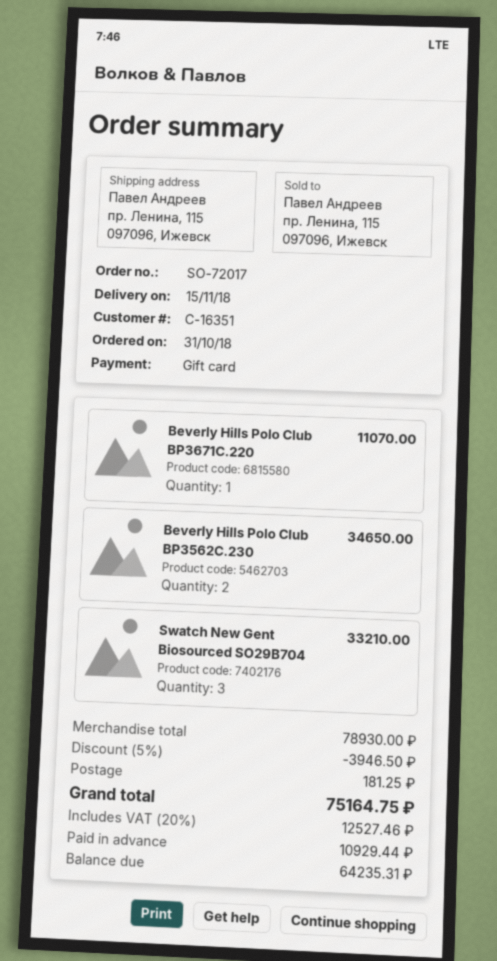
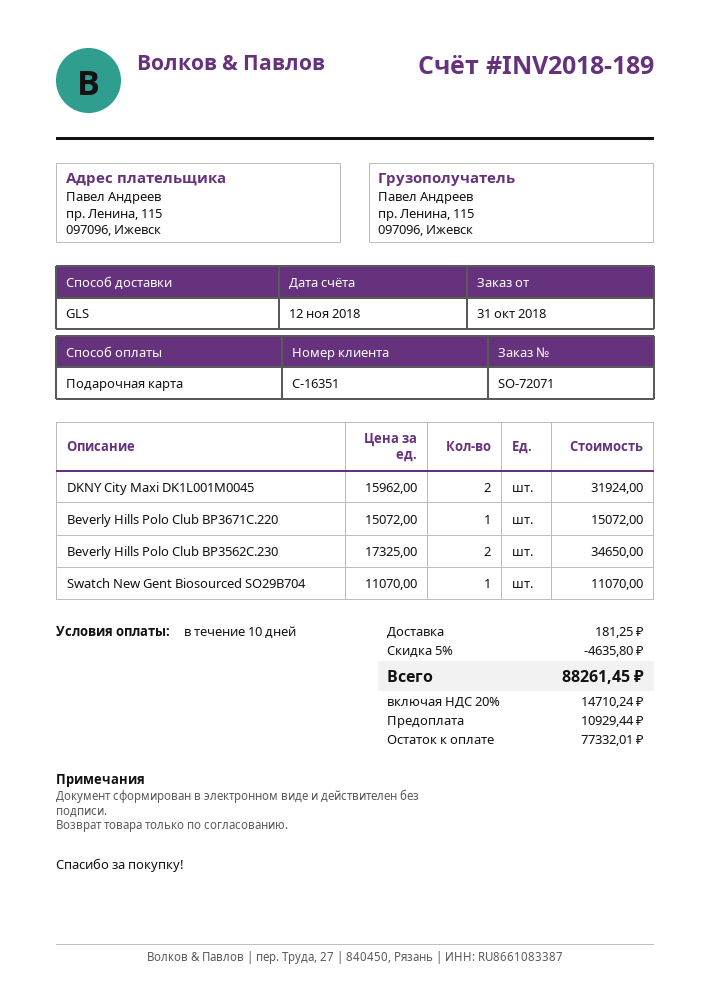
order number: SO-72017 -> SO-72071
Beverly Hills Polo Club BP3671C.220: 1 for 11070.00 -> 1 for 15072.00
Swatch New Gent Biosourced SO29B704: 3 for 33210.00 -> 1 for 11070.00
DKNY City Maxi DK1L001M0045: none -> 2 for 31924.00
discount: 5% = 3946.50 -> 5% = 4635.80
tax: 20% = 12527.46 -> 20% = 14710.24
total: 75164.75 -> 88261.45
balance: 64235.31 -> 77332.01

